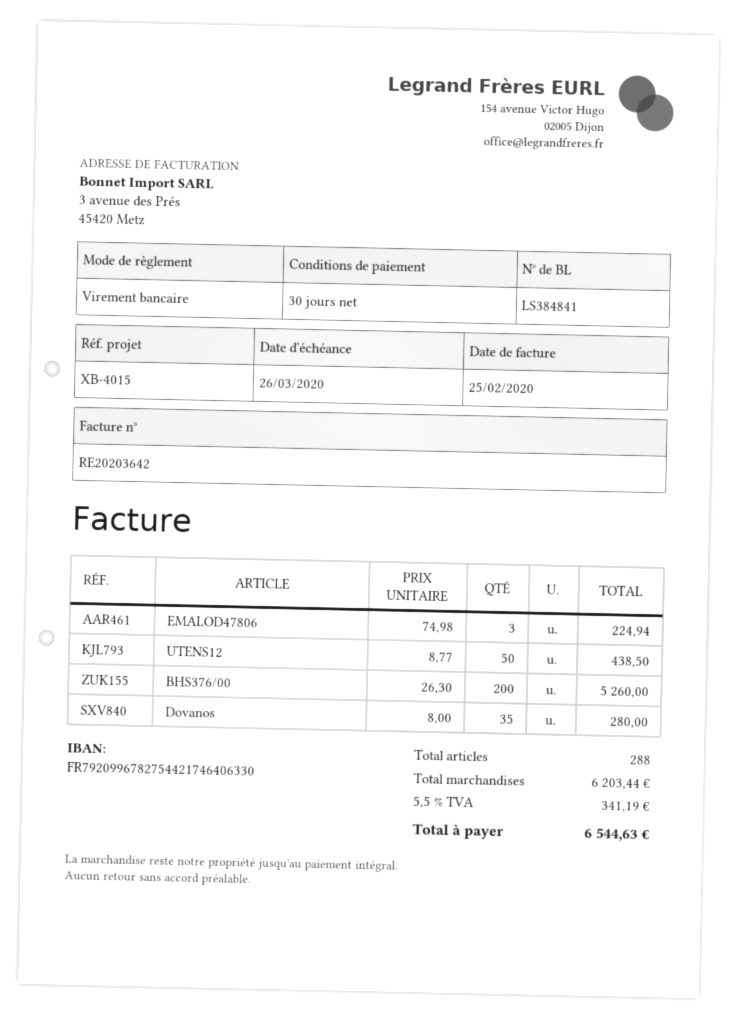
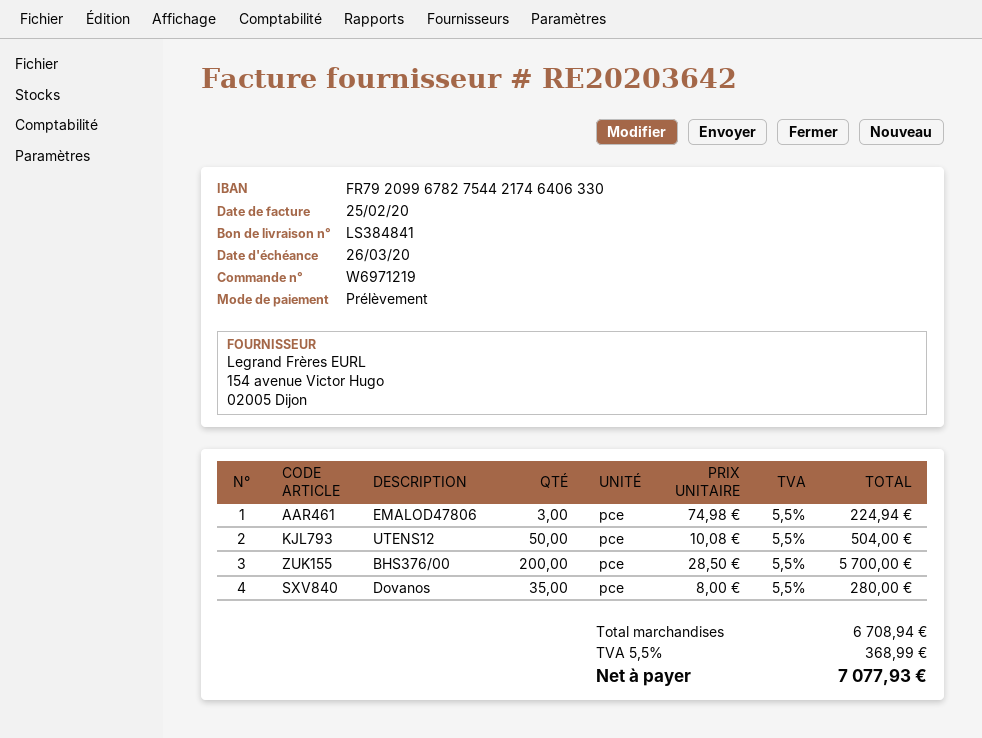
payment method: bank transfer -> direct debit
UTENS12: 50 x 8.77 = 438.50 -> 50 x 10.08 = 504.00
BHS376/00: 200 x 26.30 = 5260.00 -> 200 x 28.50 = 5700.00
subtotal: 6203.44 -> 6708.94
tax: 5.5% = 341.19 -> 5.5% = 368.99
total: 6544.63 -> 7077.93

